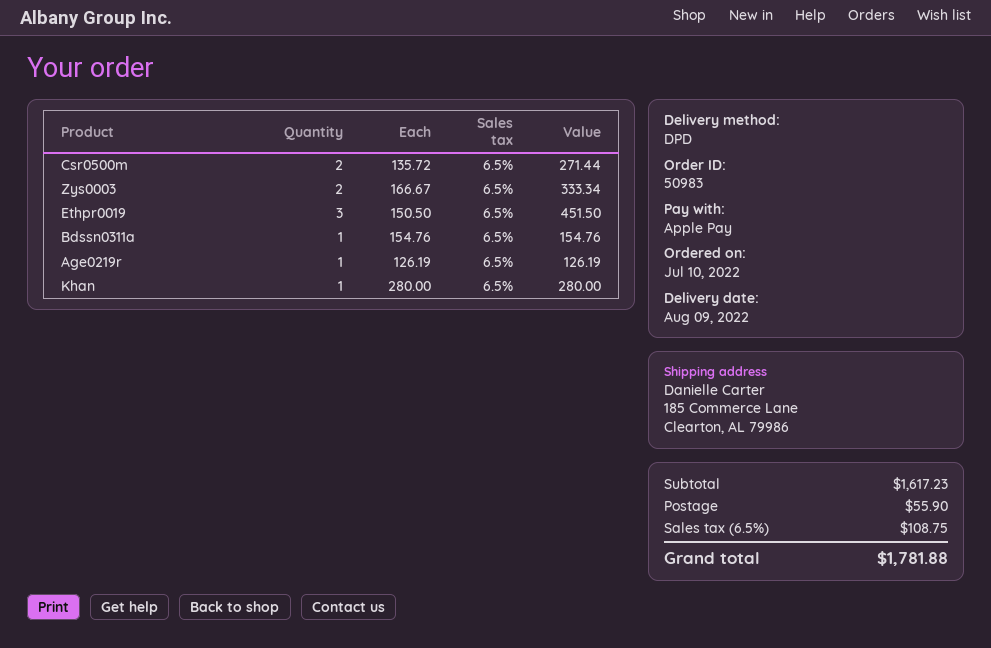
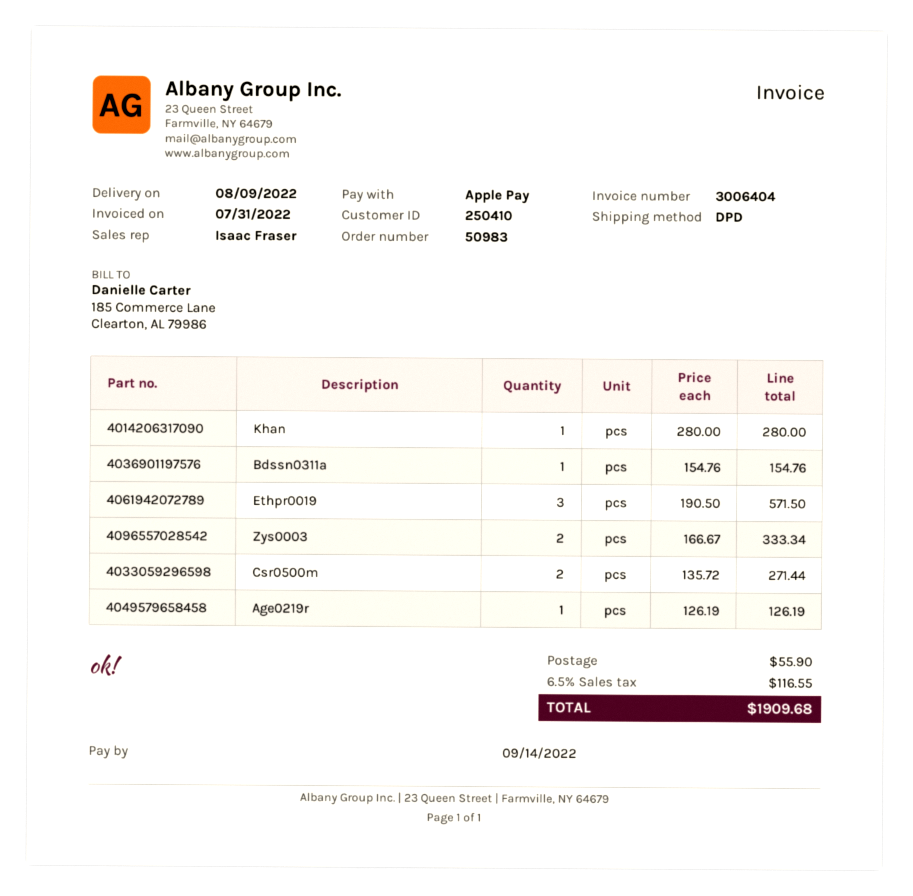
Ethpr0019: 3 x 150.50 = 451.50 -> 3 x 190.50 = 571.50
tax: 6.5% = 108.75 -> 6.5% = 116.55
total: 1781.88 -> 1909.68

